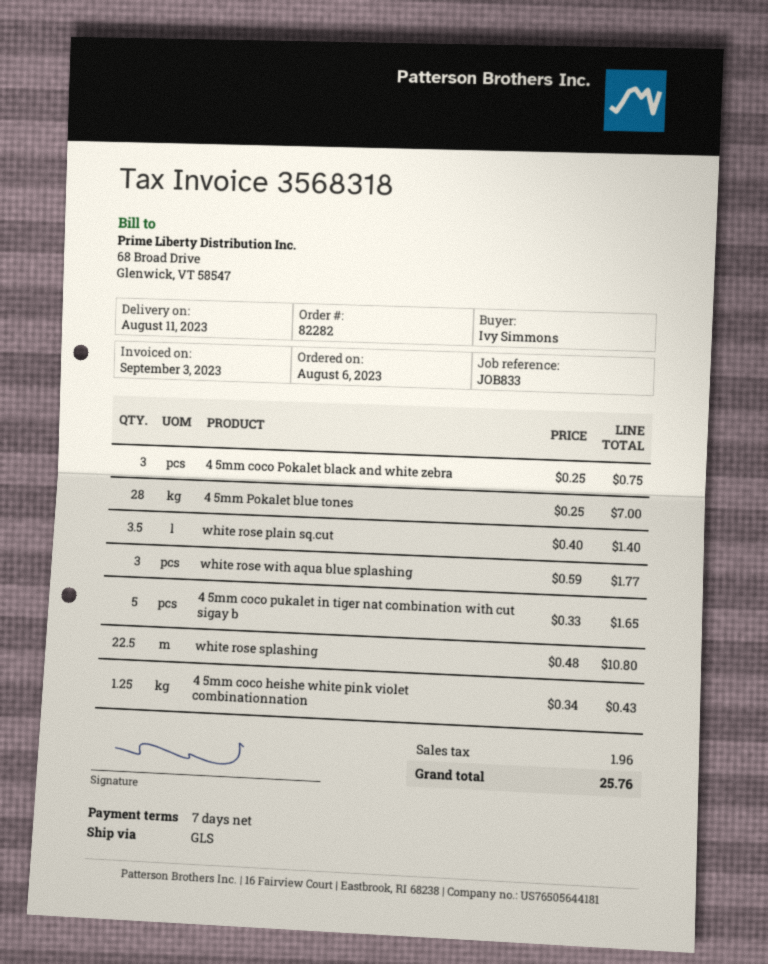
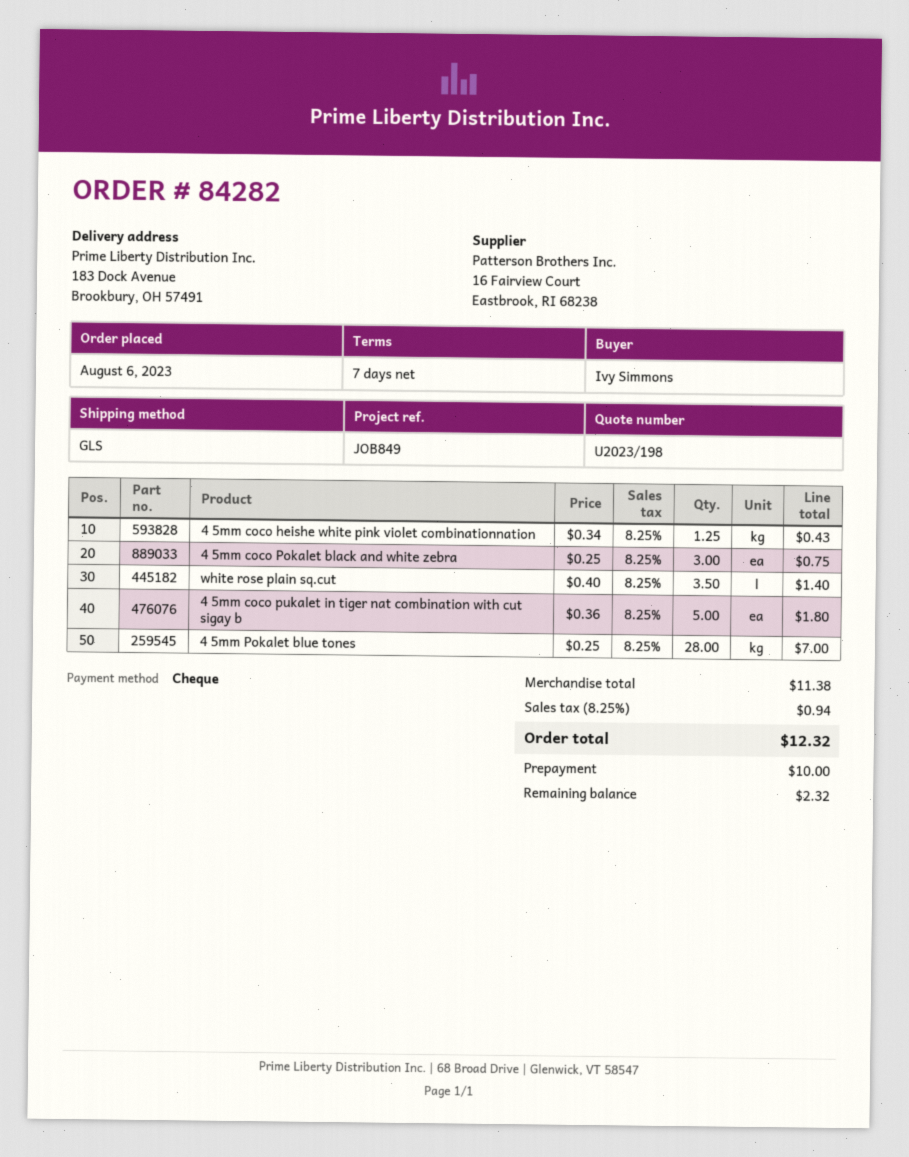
order number: 82282 -> 84282
reference: JOB833 -> JOB849
white rose with aqua blue splashing: 3 x 0.59 = 1.77 -> none
4 5mm coco pukalet in tiger nat combination with cut sigay b: 5 x 0.33 = 1.65 -> 5 x 0.36 = 1.80
white rose splashing: 22.5 x 0.48 = 10.80 -> none
tax: 1.96 -> 0.94
total: 25.76 -> 12.32

